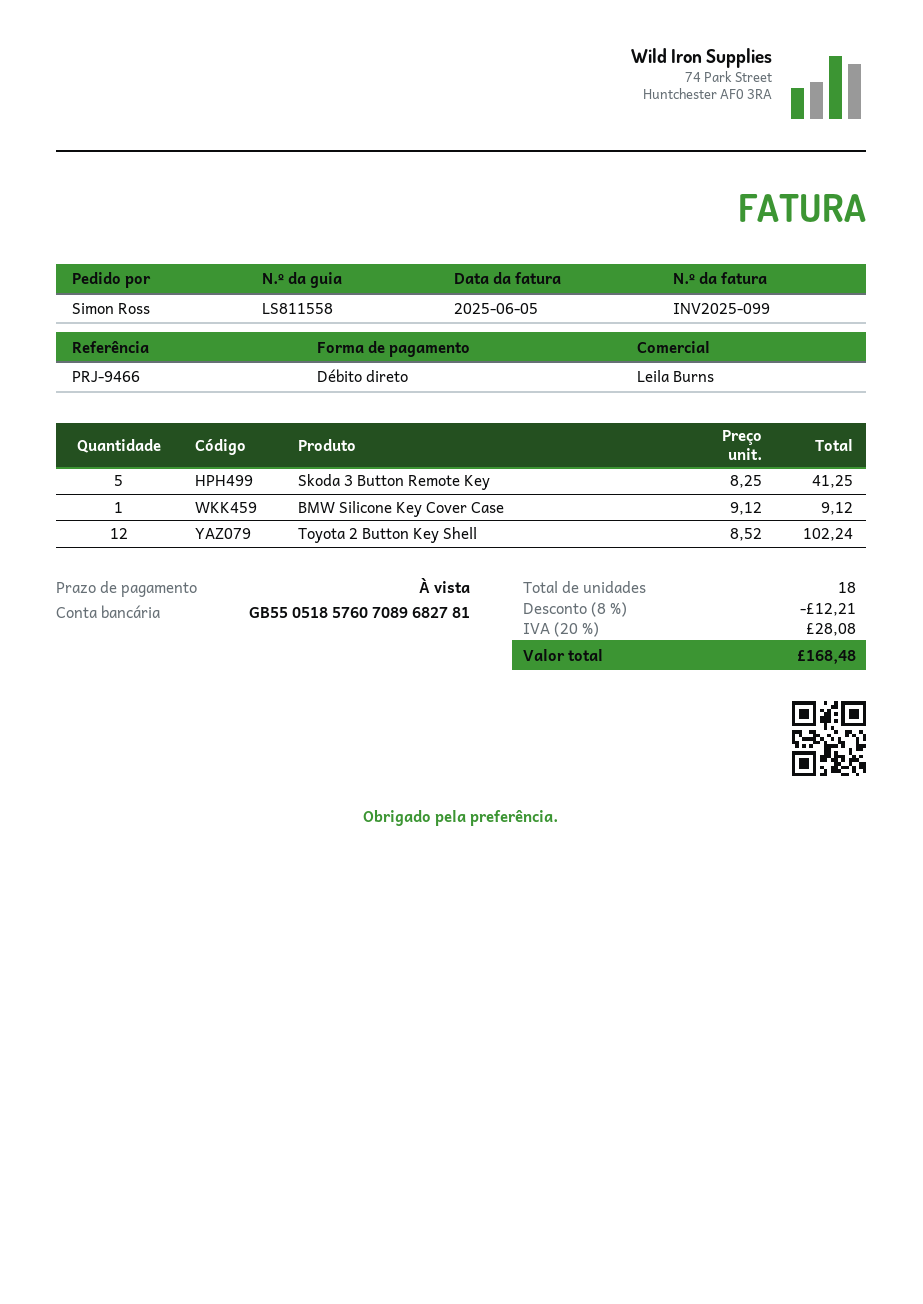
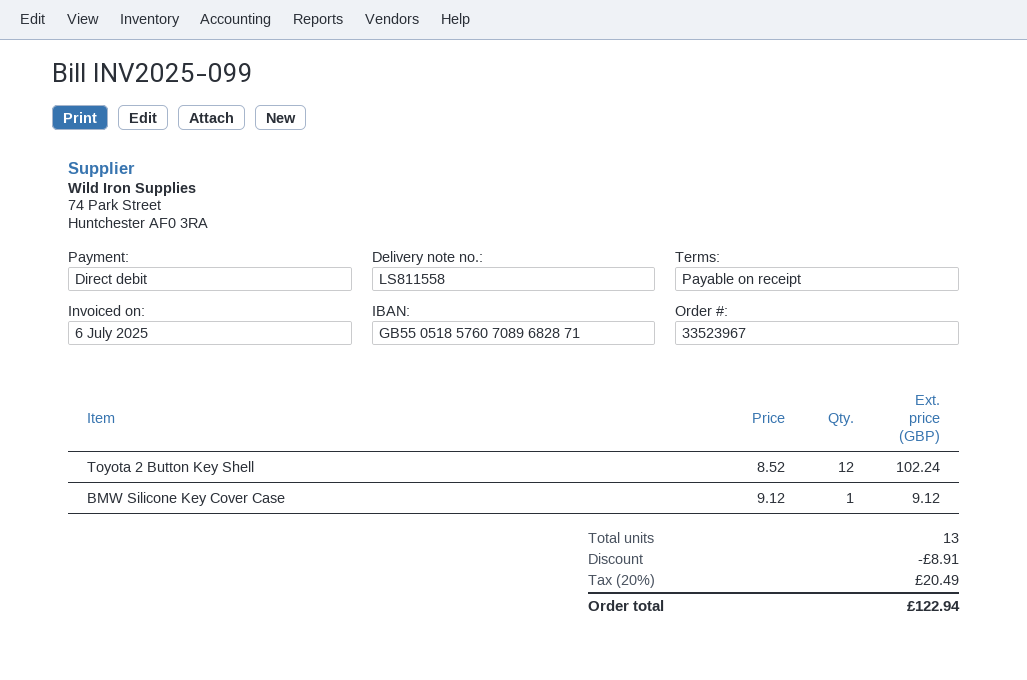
invoice date: 2025-06-05 -> 2025-07-06
bank account: GB55051857607089682781 -> GB55051857607089682871
Skoda 3 Button Remote Key: 5 x 8.25 = 41.25 -> none
total quantity: 18 -> 13
discount: 12.21 -> 8.91
tax: 20% = 28.08 -> 20% = 20.49
total: 168.48 -> 122.94

